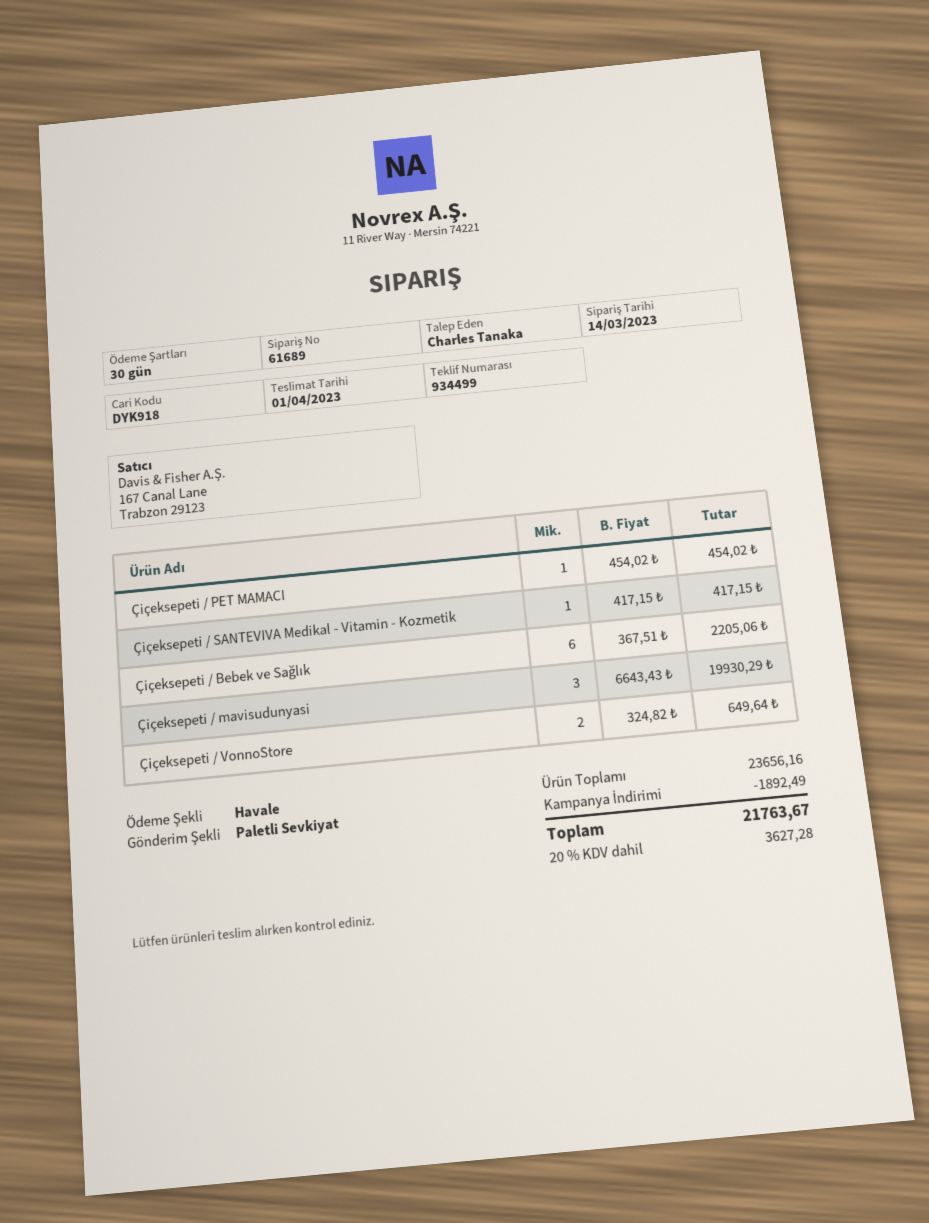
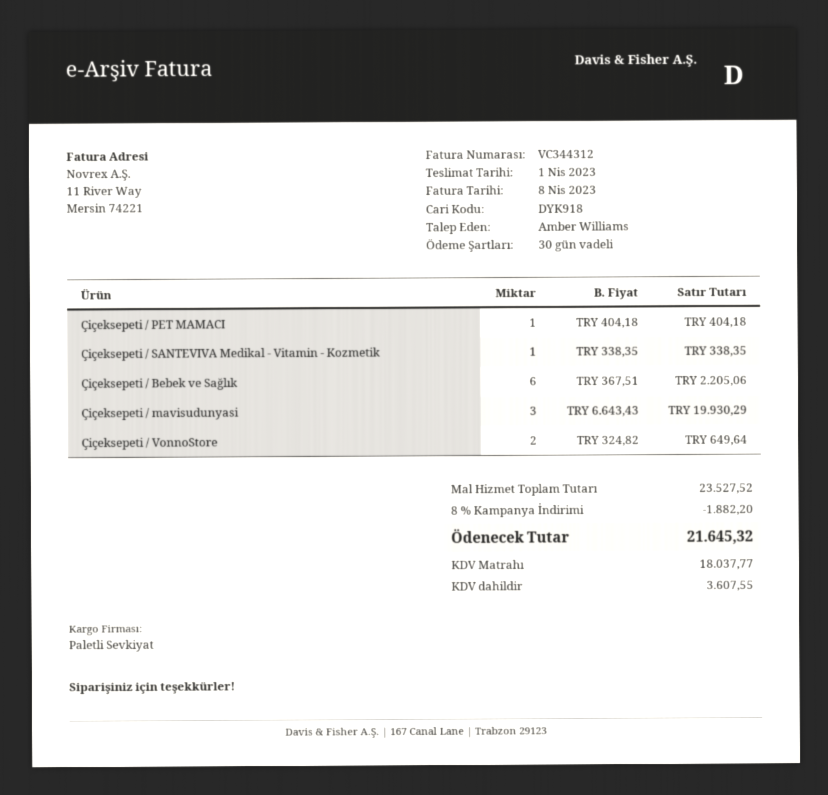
ordered by: Charles Tanaka -> Amber Williams
Çiçeksepeti / PET MAMACI: 1 x 454.02 = 454.02 -> 1 x 404.18 = 404.18
Çiçeksepeti / SANTEVIVA Medikal - Vitamin - Kozmetik: 1 x 417.15 = 417.15 -> 1 x 338.35 = 338.35
subtotal: 23656.16 -> 23527.52
discount: 1892.49 -> 1882.20
tax: 3627.28 -> 3607.55
total: 21763.67 -> 21645.32

